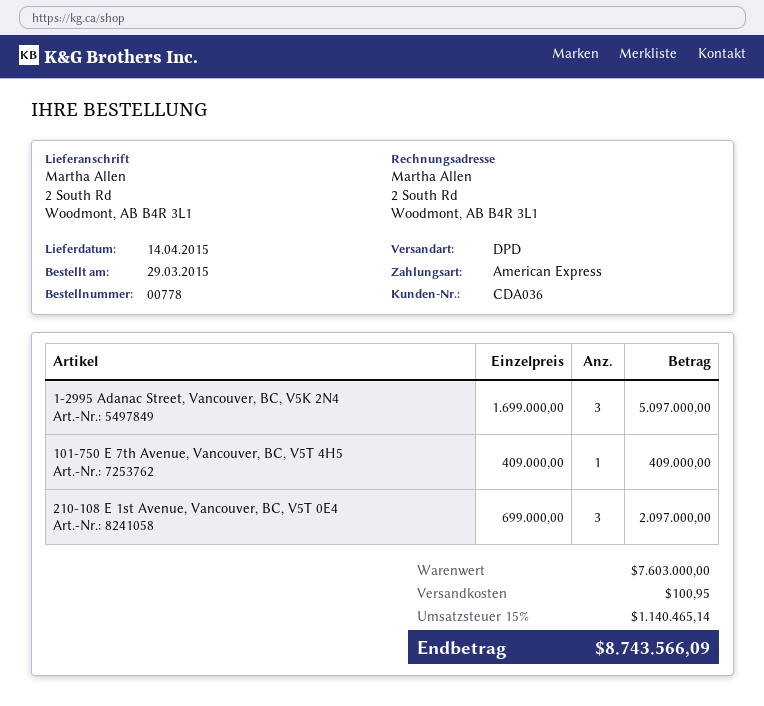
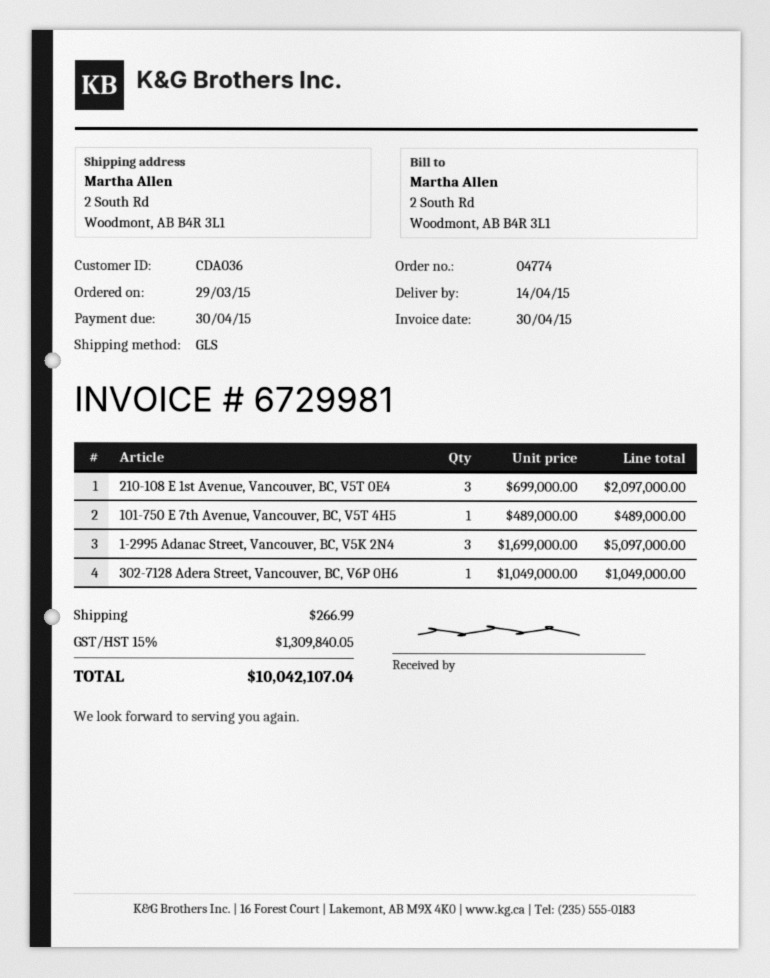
order number: 00778 -> 04774
shipping method: DPD -> GLS
101-750 E 7th Avenue, Vancouver, BC, V5T 4H5: 1 x 409000.00 = 409000.00 -> 1 x 489000.00 = 489000.00
302-7128 Adera Street, Vancouver, BC, V6P 0H6: none -> 1 x 1049000.00 = 1049000.00
shipping: 100.95 -> 266.99
tax: 15% = 1140465.14 -> 15% = 1309840.05
total: 8743566.09 -> 10042107.04

